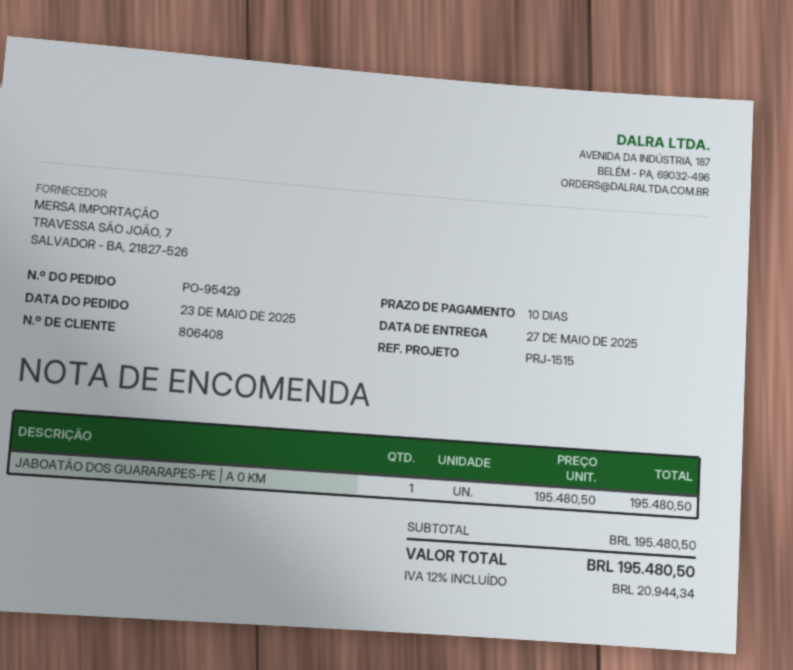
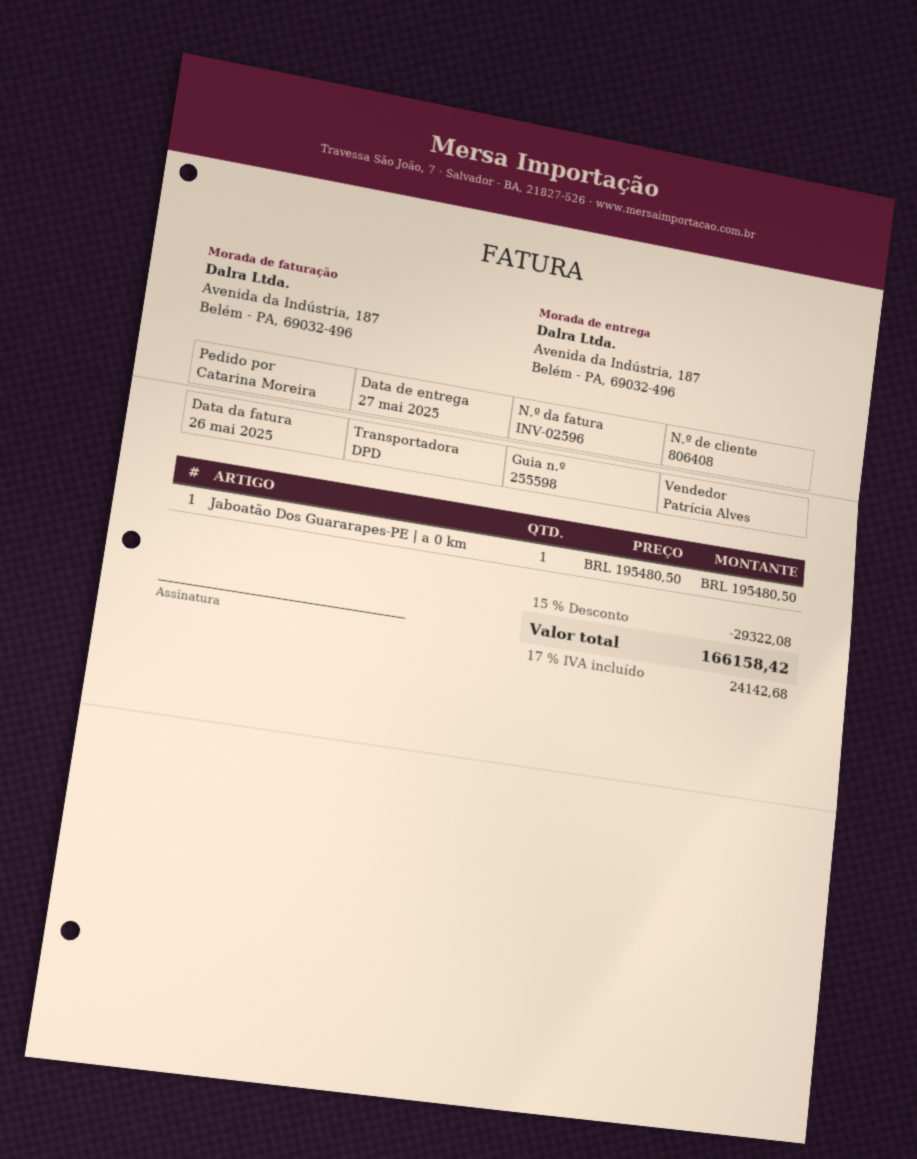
discount: none -> 15% = 29322.08
tax: 12% = 20944.34 -> 17% = 24142.68
total: 195480.50 -> 166158.42

